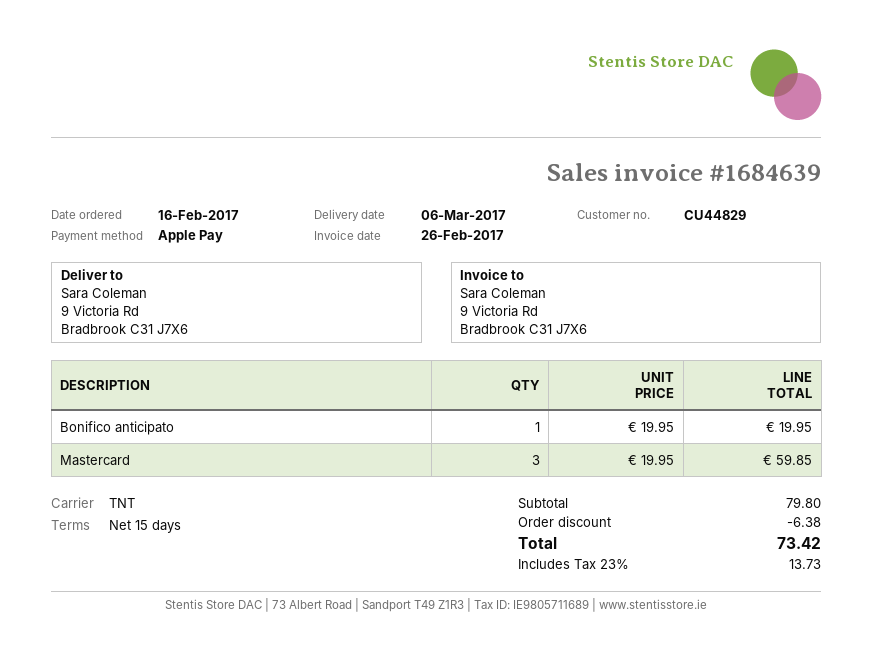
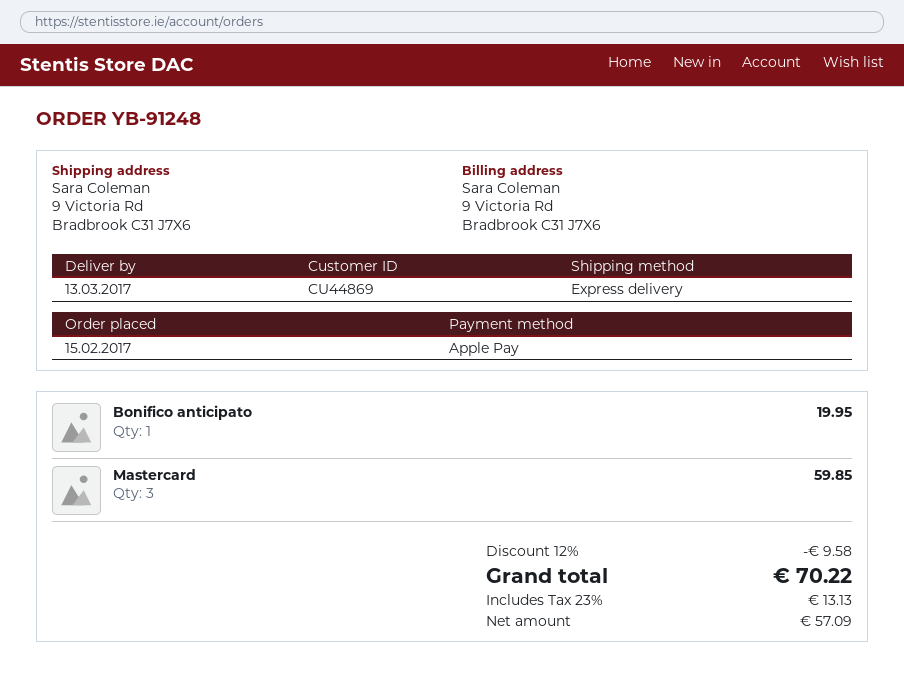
order date: 2017-02-16 -> 2017-02-15
delivery date: 2017-03-06 -> 2017-03-13
customer number: CU44829 -> CU44869
shipping method: TNT -> express
discount: 6.38 -> 9.58
tax: 23% = 13.73 -> 23% = 13.13
total: 73.42 -> 70.22

